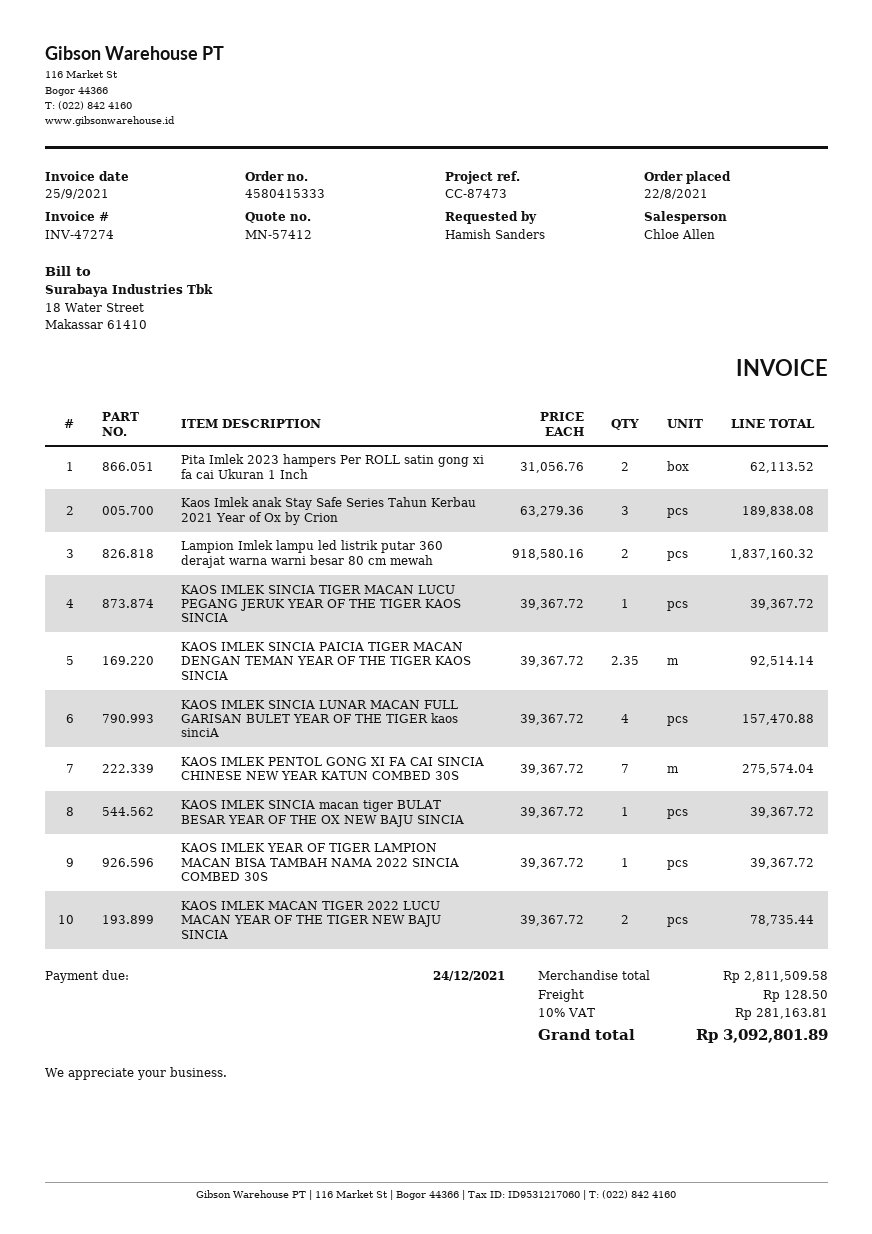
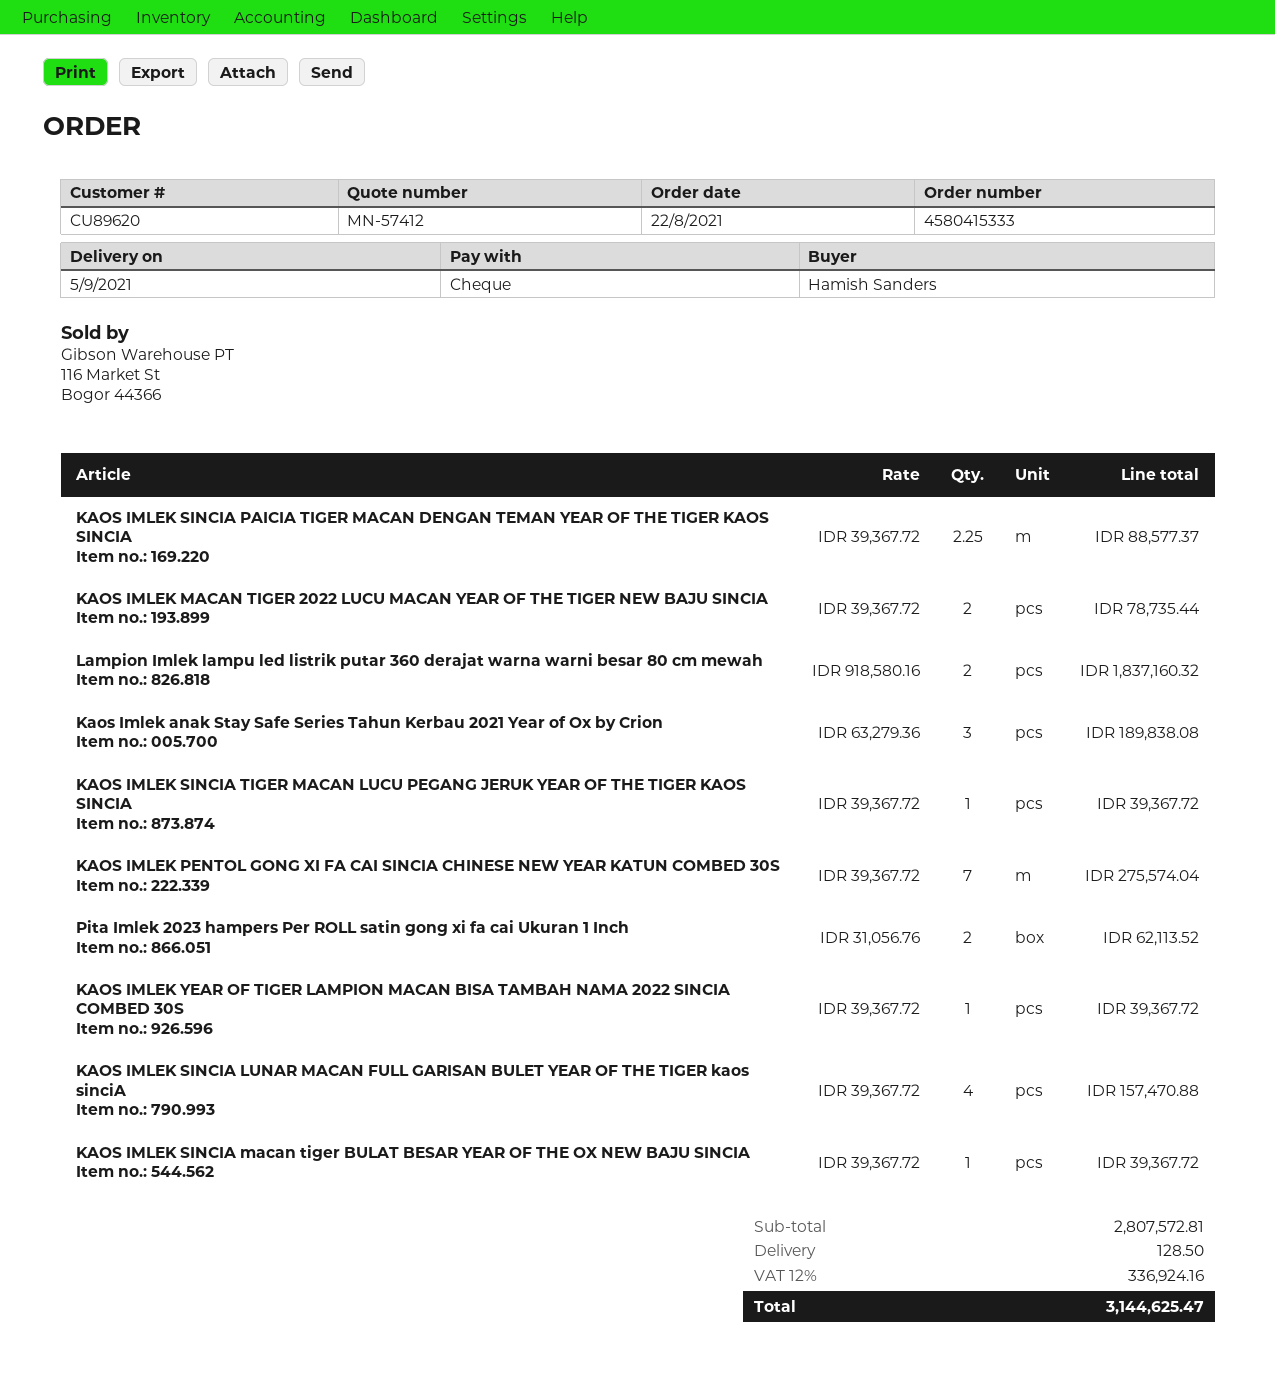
KAOS IMLEK SINCIA PAICIA TIGER MACAN DENGAN TEMAN YEAR OF THE TIGER KAOS SINCIA: 2.35 x 39367.72 = 92514.14 -> 2.25 x 39367.72 = 88577.37
subtotal: 2811509.58 -> 2807572.81
tax: 10% = 281163.81 -> 12% = 336924.16
total: 3092801.89 -> 3144625.47

